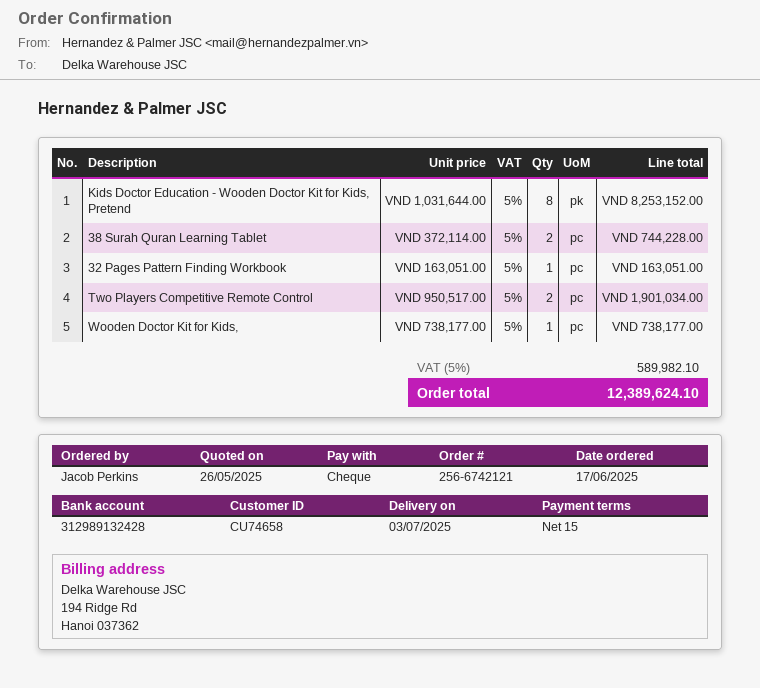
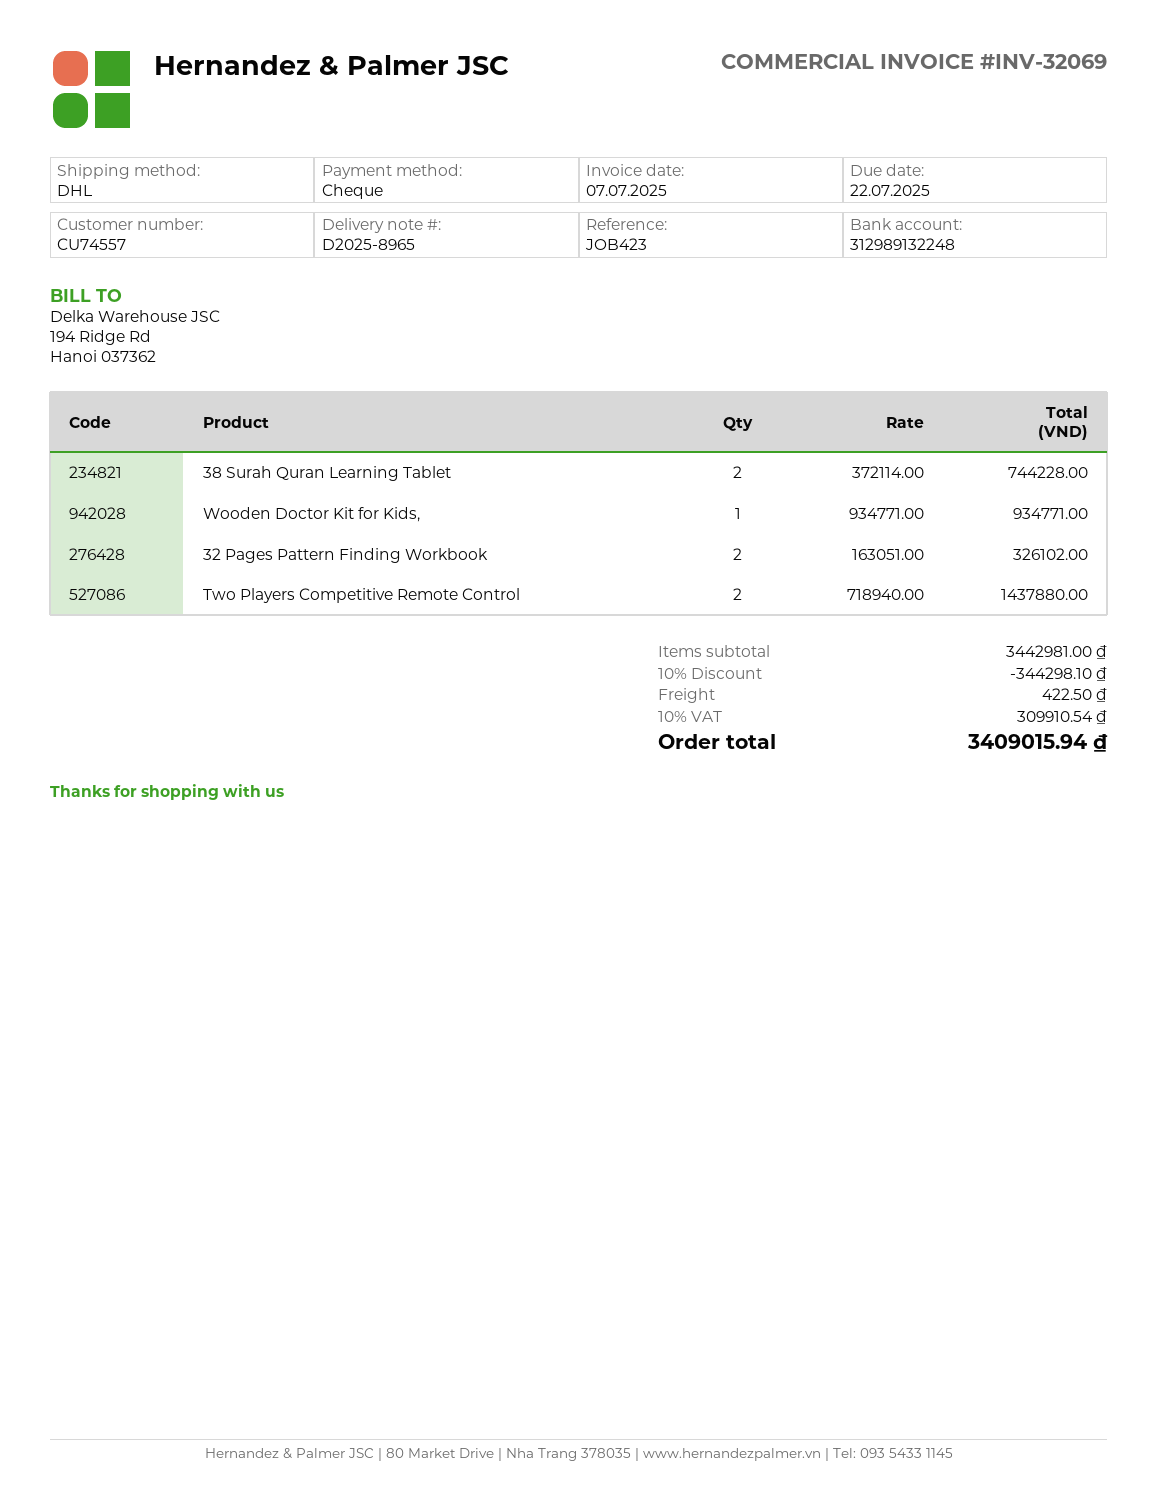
customer number: CU74658 -> CU74557
bank account: 312989132428 -> 312989132248
Kids Doctor Education - Wooden Doctor Kit for Kids, Pretend: 8 x 1031644.00 = 8253152.00 -> none
32 Pages Pattern Finding Workbook: 1 x 163051.00 = 163051.00 -> 2 x 163051.00 = 326102.00
Two Players Competitive Remote Control: 2 x 950517.00 = 1901034.00 -> 2 x 718940.00 = 1437880.00
Wooden Doctor Kit for Kids,: 1 x 738177.00 = 738177.00 -> 1 x 934771.00 = 934771.00
discount: none -> 10% = 344298.10
shipping: none -> 422.50
tax: 5% = 589982.10 -> 10% = 309910.54
total: 12389624.10 -> 3409015.94

